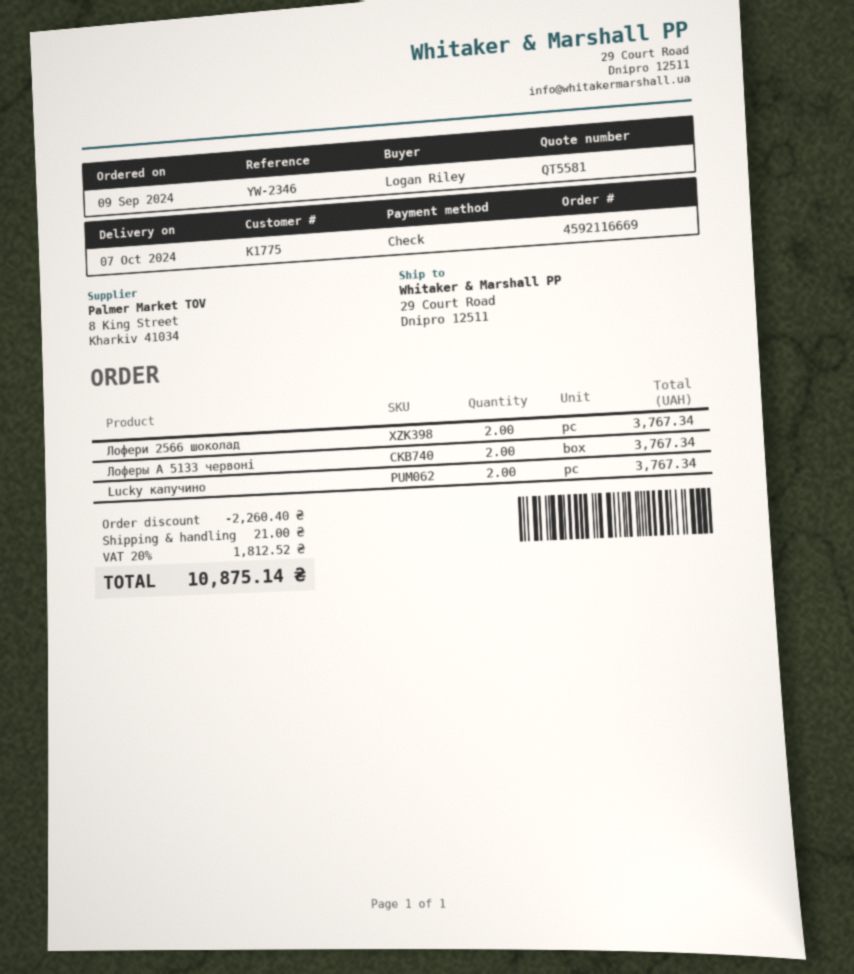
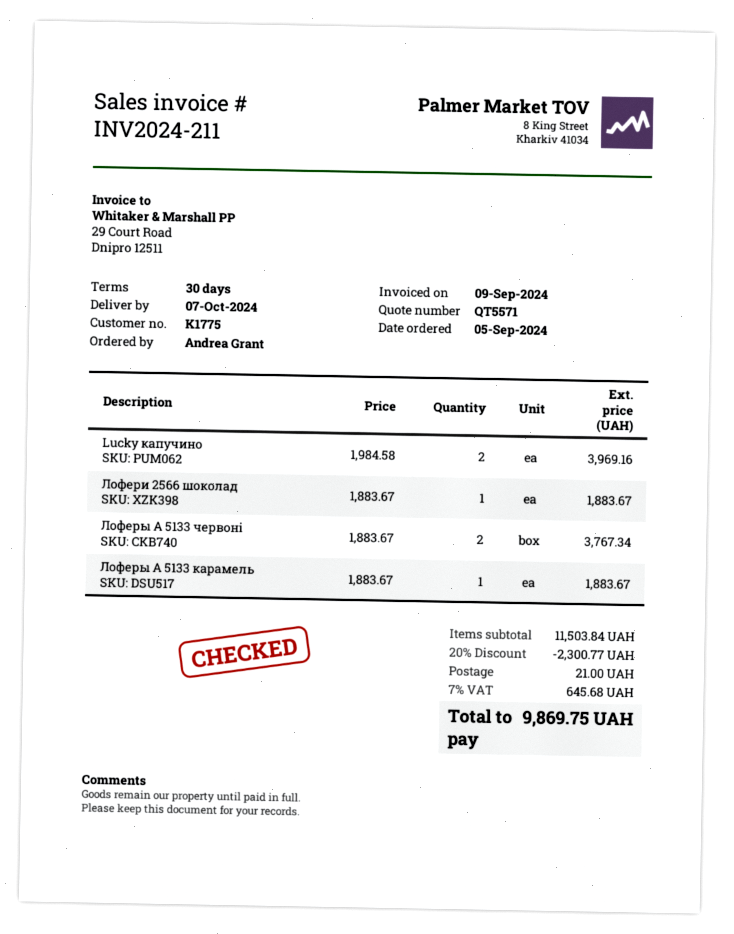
quote number: QT5581 -> QT5571
order date: 2024-09-09 -> 2024-09-05
ordered by: Logan Riley -> Andrea Grant
Лофери 2566 шоколад: 2 for 3767.34 -> 1 for 1883.67
Lucky капучино: 2 for 3767.34 -> 2 for 3969.16
Лоферы А 5133 карамель: none -> 1 for 1883.67
discount: 2260.40 -> 2300.77
tax: 20% = 1812.52 -> 7% = 645.68
total: 10875.14 -> 9869.75

